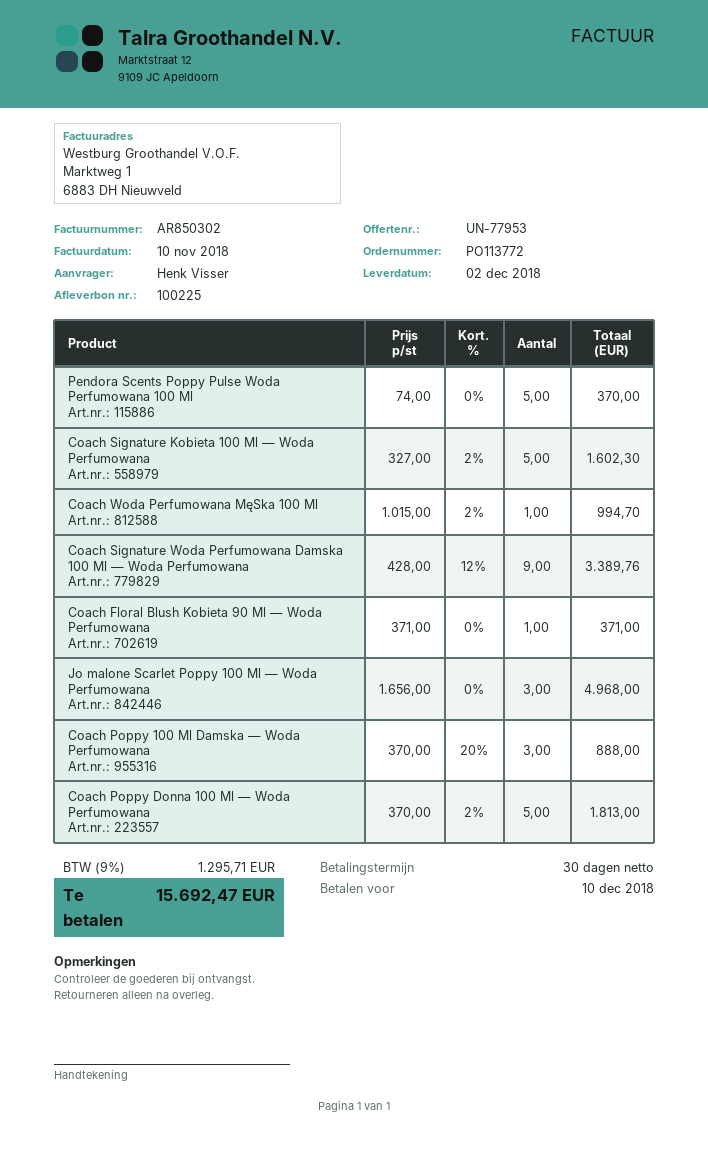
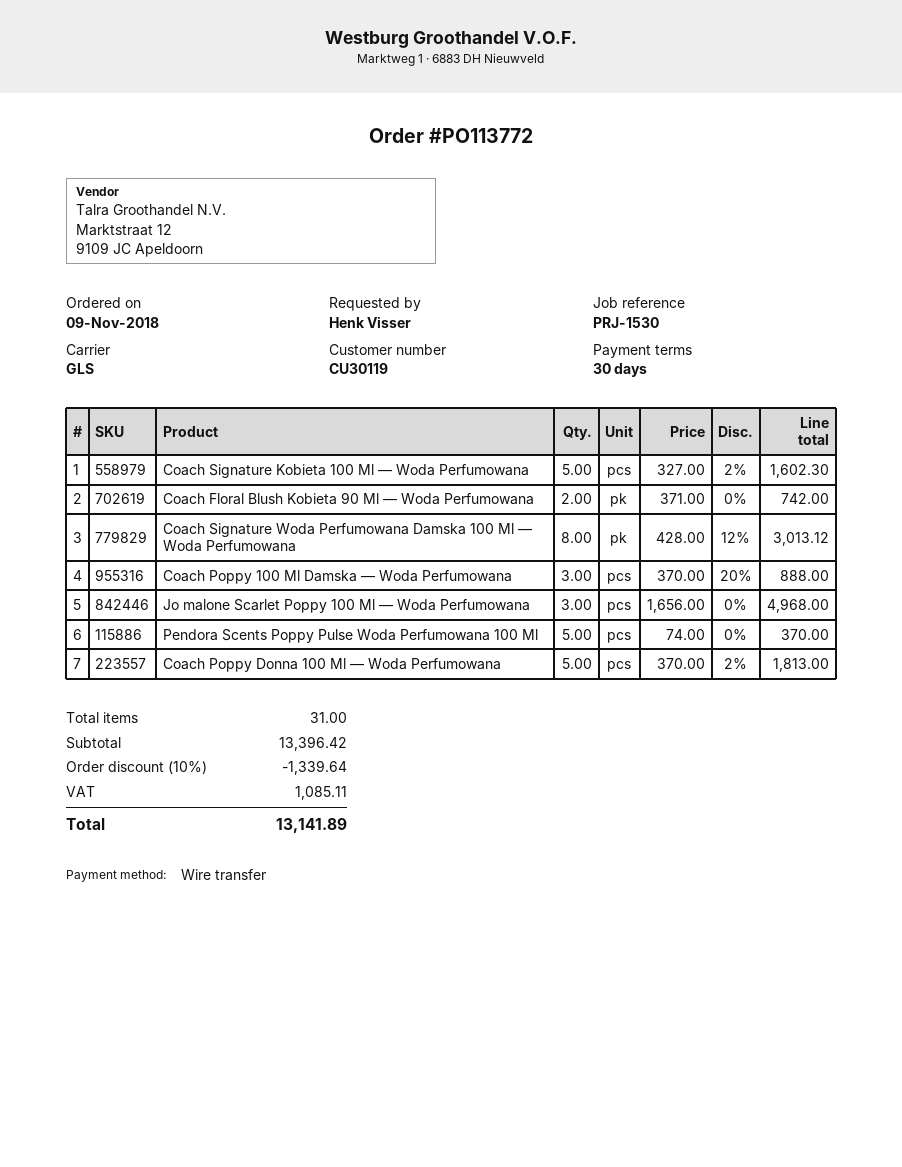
Coach Woda Perfumowana MęSka 100 Ml: 1 x 1015.00 - 2% = 994.70 -> none
Coach Signature Woda Perfumowana Damska 100 Ml — Woda Perfumowana: 9 x 428.00 - 12% = 3389.76 -> 8 x 428.00 - 12% = 3013.12
Coach Floral Blush Kobieta 90 Ml — Woda Perfumowana: 1 x 371.00 = 371.00 -> 2 x 371.00 = 742.00
discount: none -> 10% = 1339.64
tax: 1295.71 -> 1085.11
total: 15692.47 -> 13141.89

